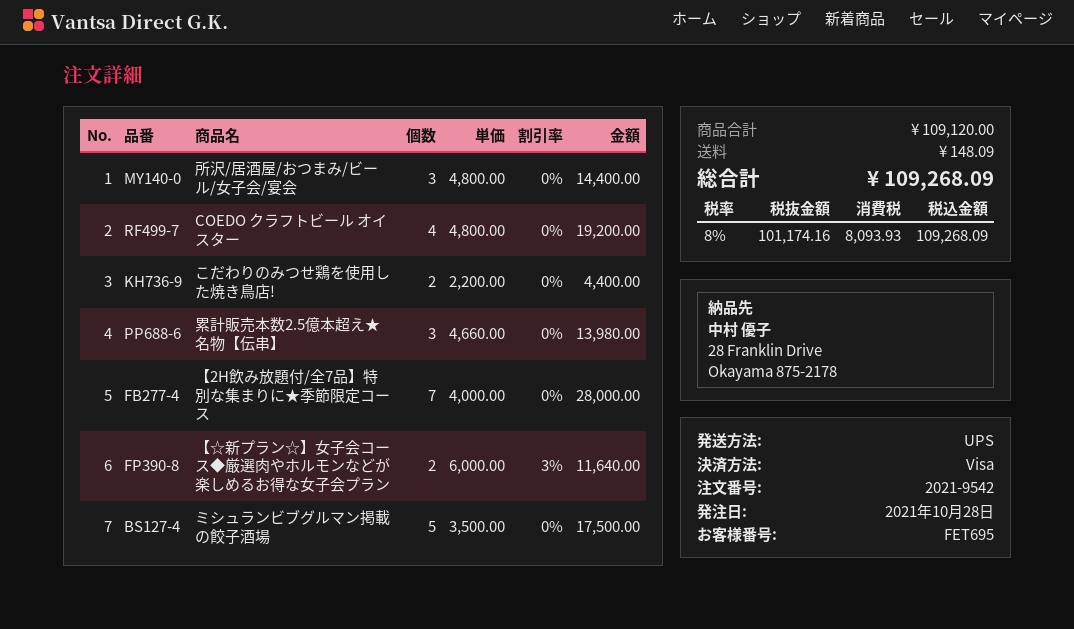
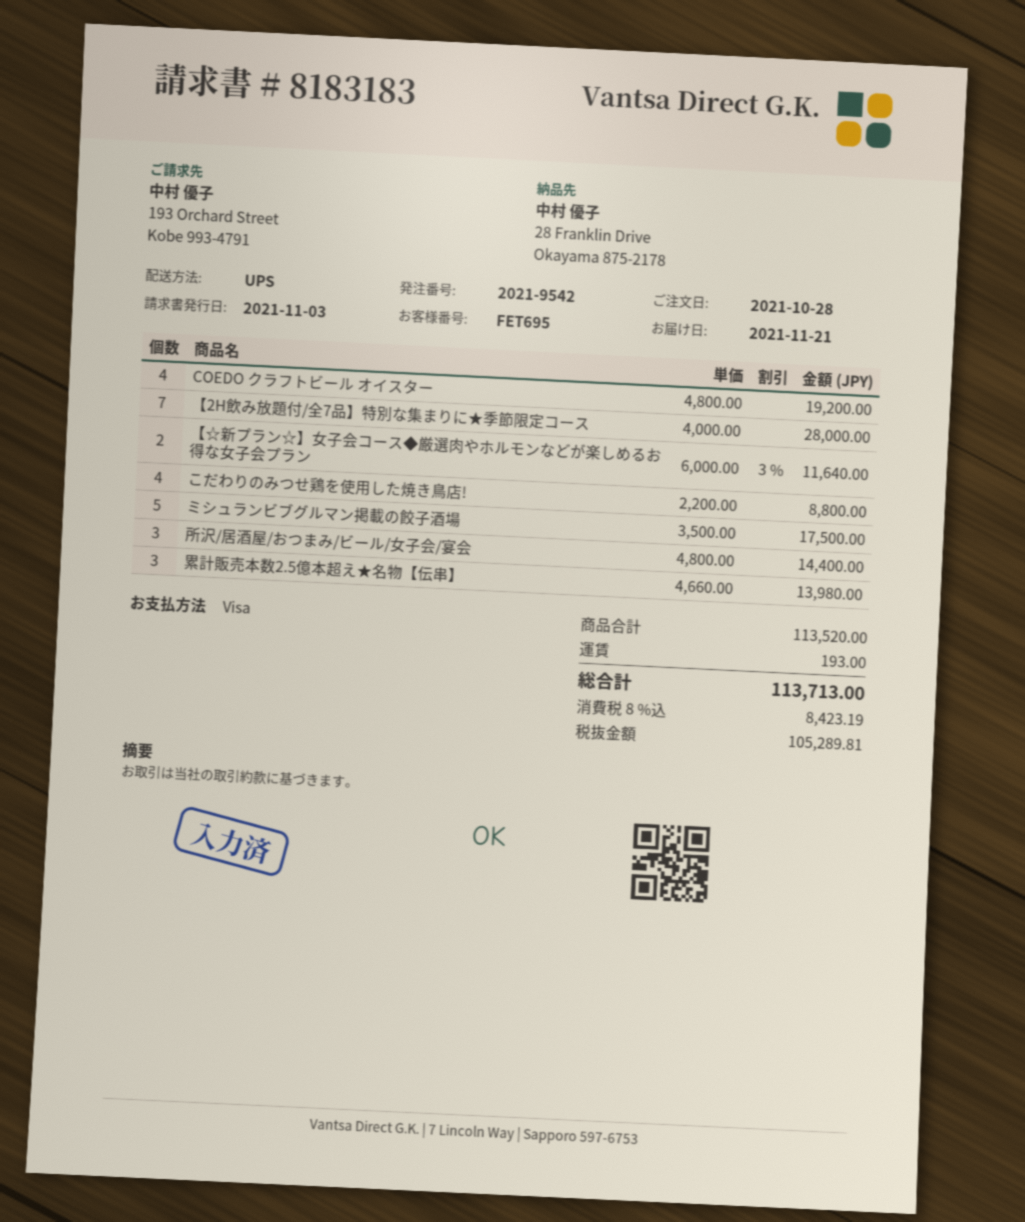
こだわりのみつせ鶏を使用した焼き鳥店!: 2 x 2200.00 = 4400.00 -> 4 x 2200.00 = 8800.00
subtotal: 109120.00 -> 113520.00
shipping: 148.09 -> 193.00
net: 101174.16 -> 105289.81
tax: 8% = 8093.93 -> 8% = 8423.19
total: 109268.09 -> 113713.00

